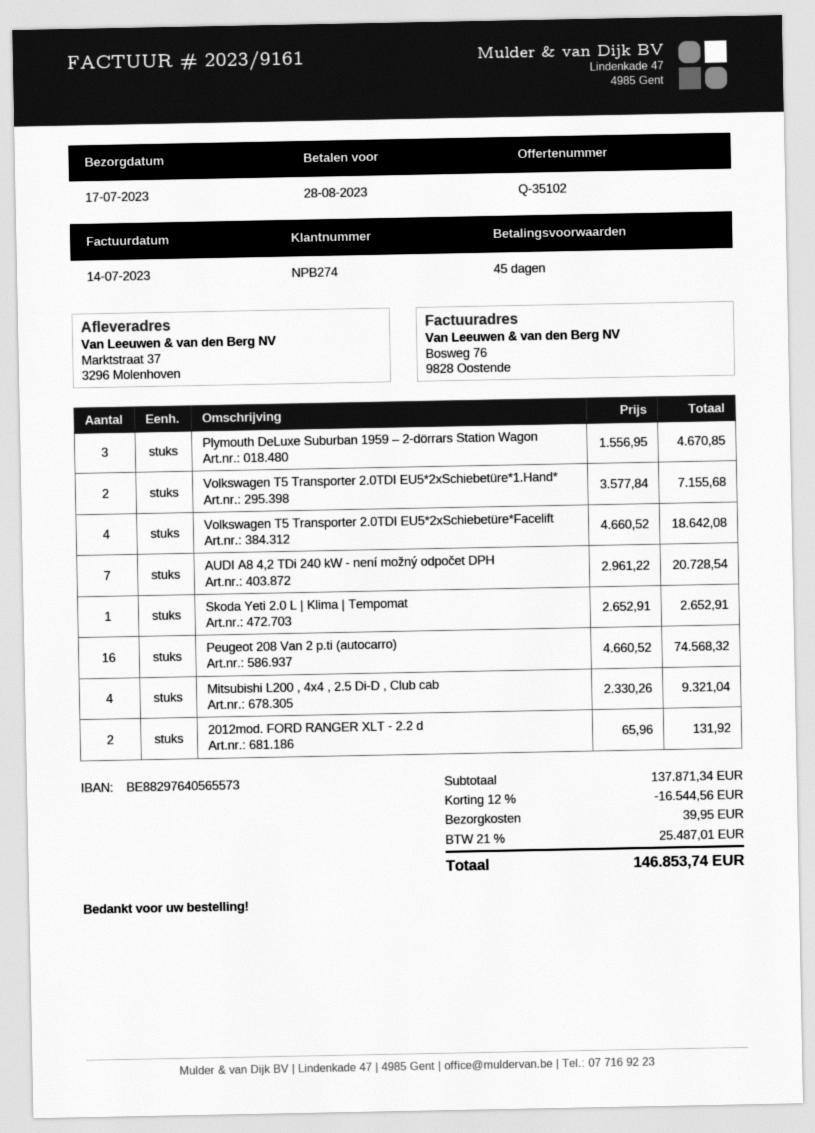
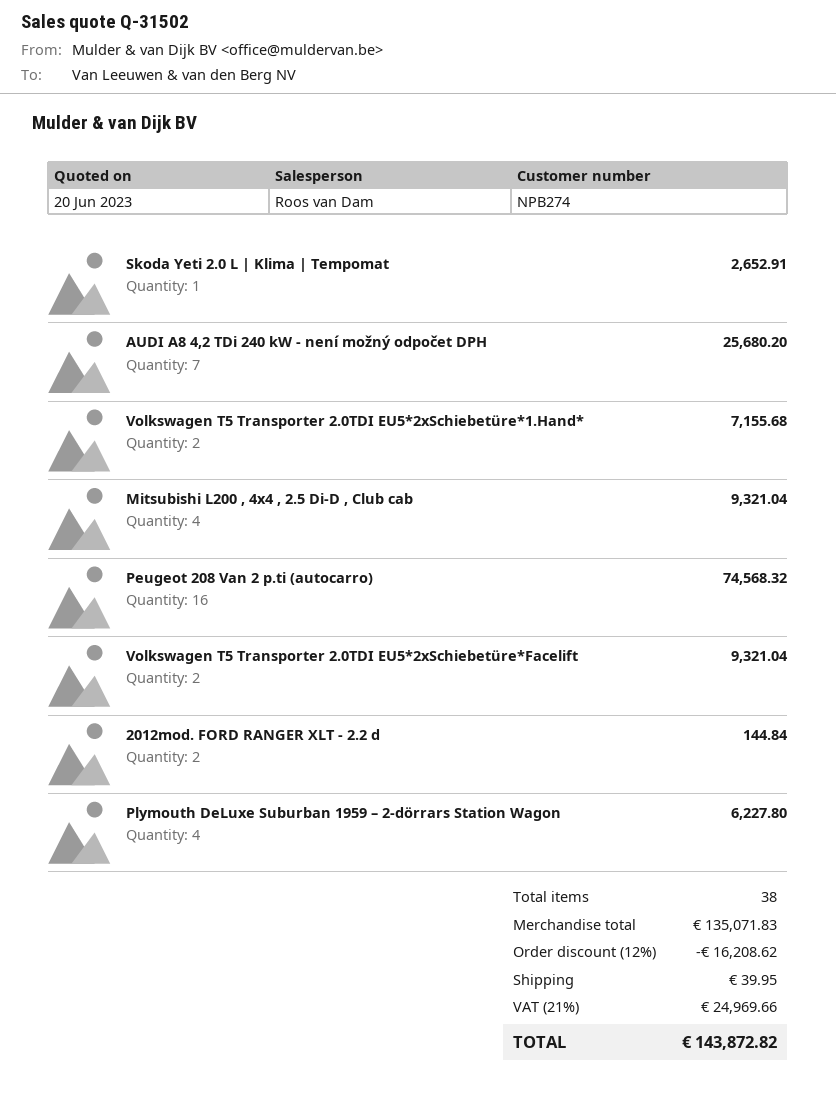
quote number: Q-35102 -> Q-31502
Plymouth DeLuxe Suburban 1959 – 2-dörrars Station Wagon: 3 for 4670.85 -> 4 for 6227.80
Volkswagen T5 Transporter 2.0TDI EU5*2xSchiebetüre*Facelift: 4 for 18642.08 -> 2 for 9321.04
AUDI A8 4,2 TDi 240 kW - není možný odpočet DPH: 7 for 20728.54 -> 7 for 25680.20
2012mod. FORD RANGER XLT - 2.2 d: 2 for 131.92 -> 2 for 144.84
subtotal: 137871.34 -> 135071.83
discount: 12% = 16544.56 -> 12% = 16208.62
tax: 21% = 25487.01 -> 21% = 24969.66
total: 146853.74 -> 143872.82

